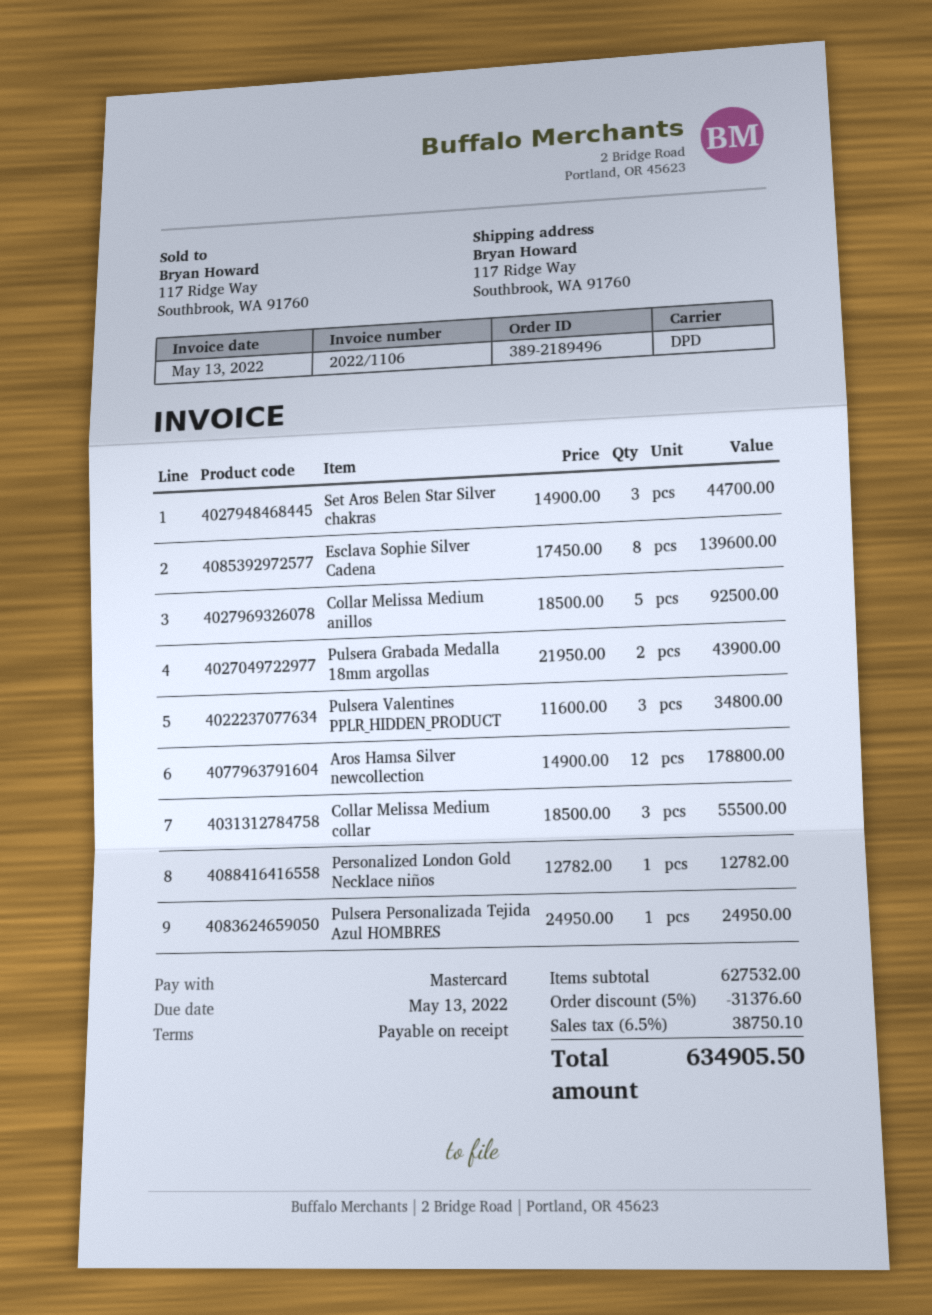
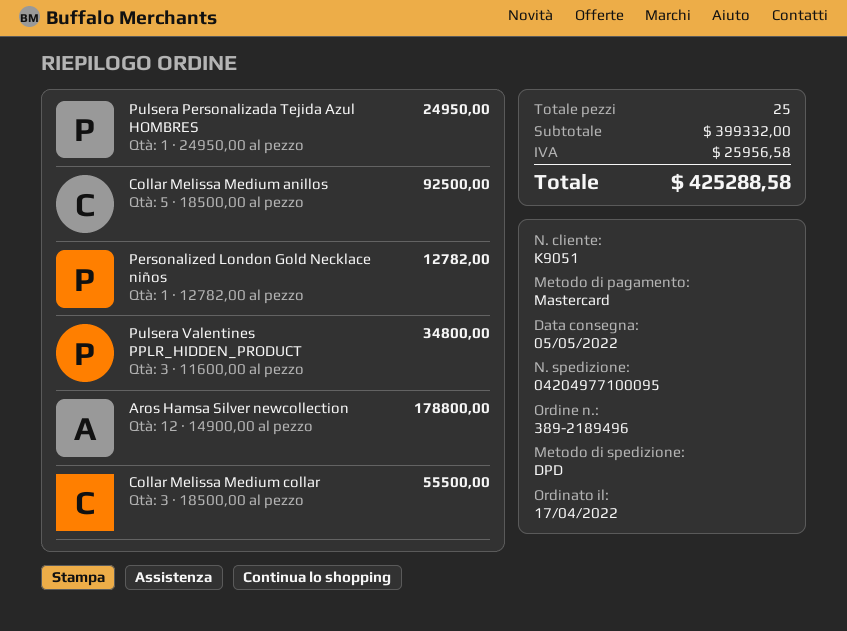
Set Aros Belen Star Silver chakras: 3 x 14900.00 = 44700.00 -> none
Esclava Sophie Silver Cadena: 8 x 17450.00 = 139600.00 -> none
Pulsera Grabada Medalla 18mm argollas: 2 x 21950.00 = 43900.00 -> none
subtotal: 627532.00 -> 399332.00
discount: 5% = 31376.60 -> none
tax: 38750.10 -> 25956.58
total: 634905.50 -> 425288.58

